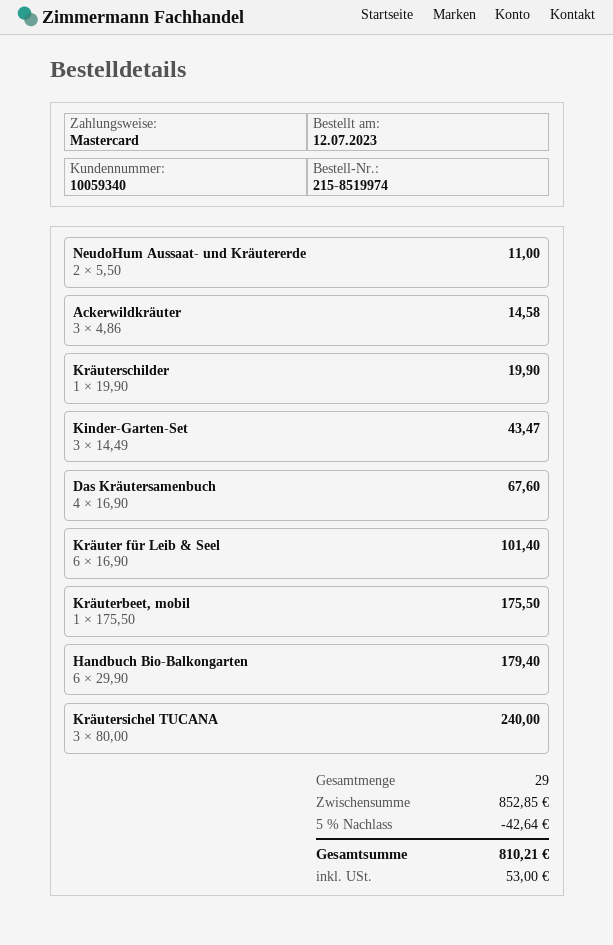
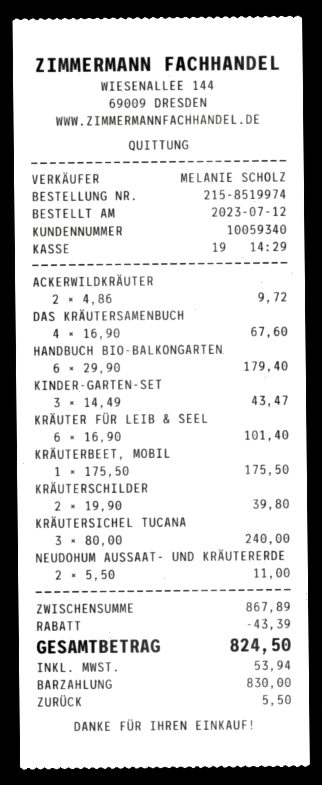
payment method: Mastercard -> cash
Ackerwildkräuter: 3 x 4.86 = 14.58 -> 2 x 4.86 = 9.72
Kräuterschilder: 1 x 19.90 = 19.90 -> 2 x 19.90 = 39.80
subtotal: 852.85 -> 867.89
discount: 42.64 -> 43.39
tax: 53.00 -> 53.94
total: 810.21 -> 824.50

